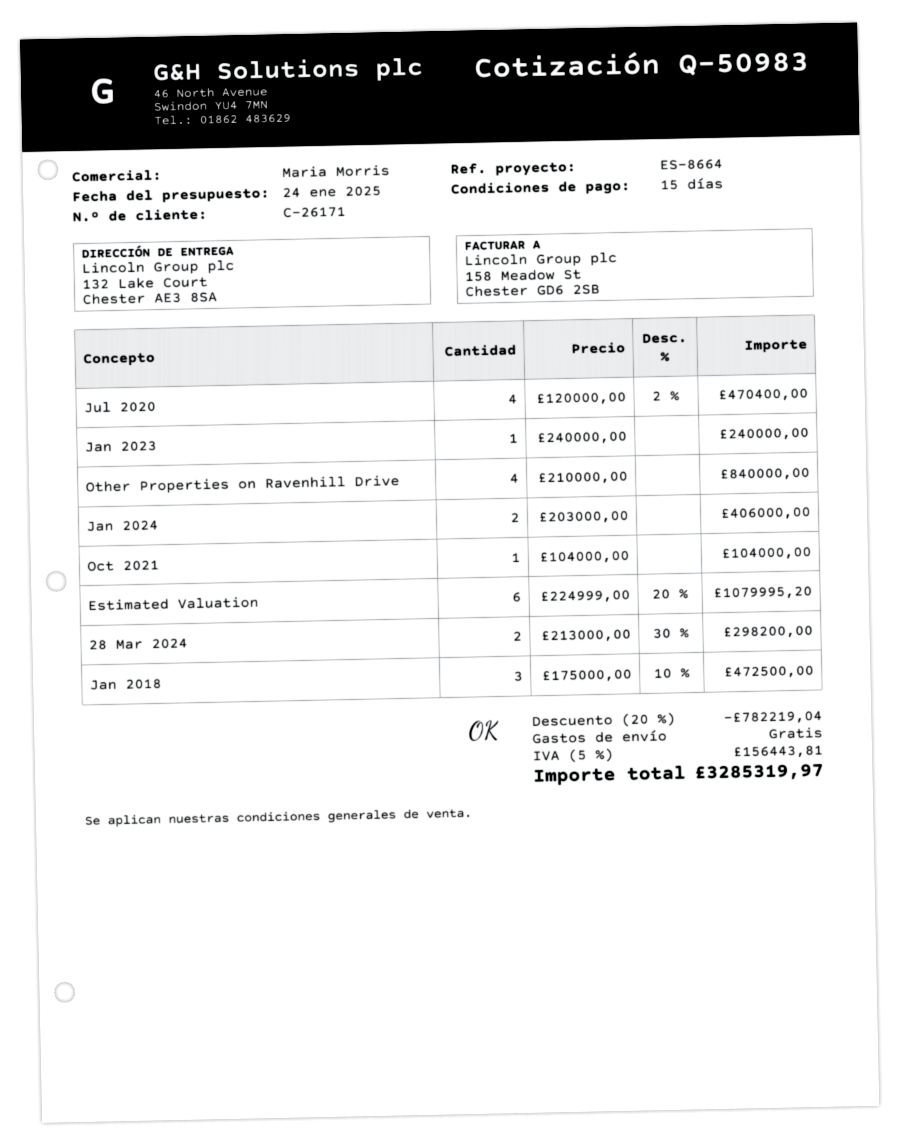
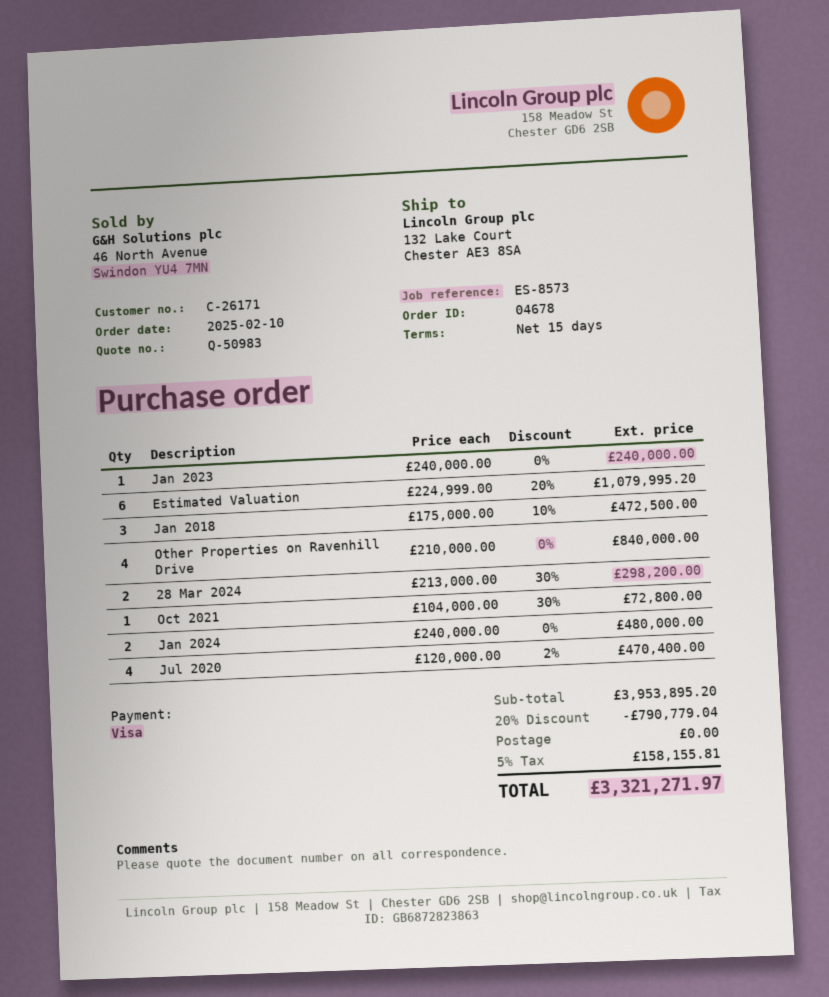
reference: ES-8664 -> ES-8573
Jan 2024: 2 x 203000.00 = 406000.00 -> 2 x 240000.00 = 480000.00
Oct 2021: 1 x 104000.00 = 104000.00 -> 1 x 104000.00 - 30% = 72800.00
discount: 20% = 782219.04 -> 20% = 790779.04
tax: 5% = 156443.81 -> 5% = 158155.81
total: 3285319.97 -> 3321271.97

